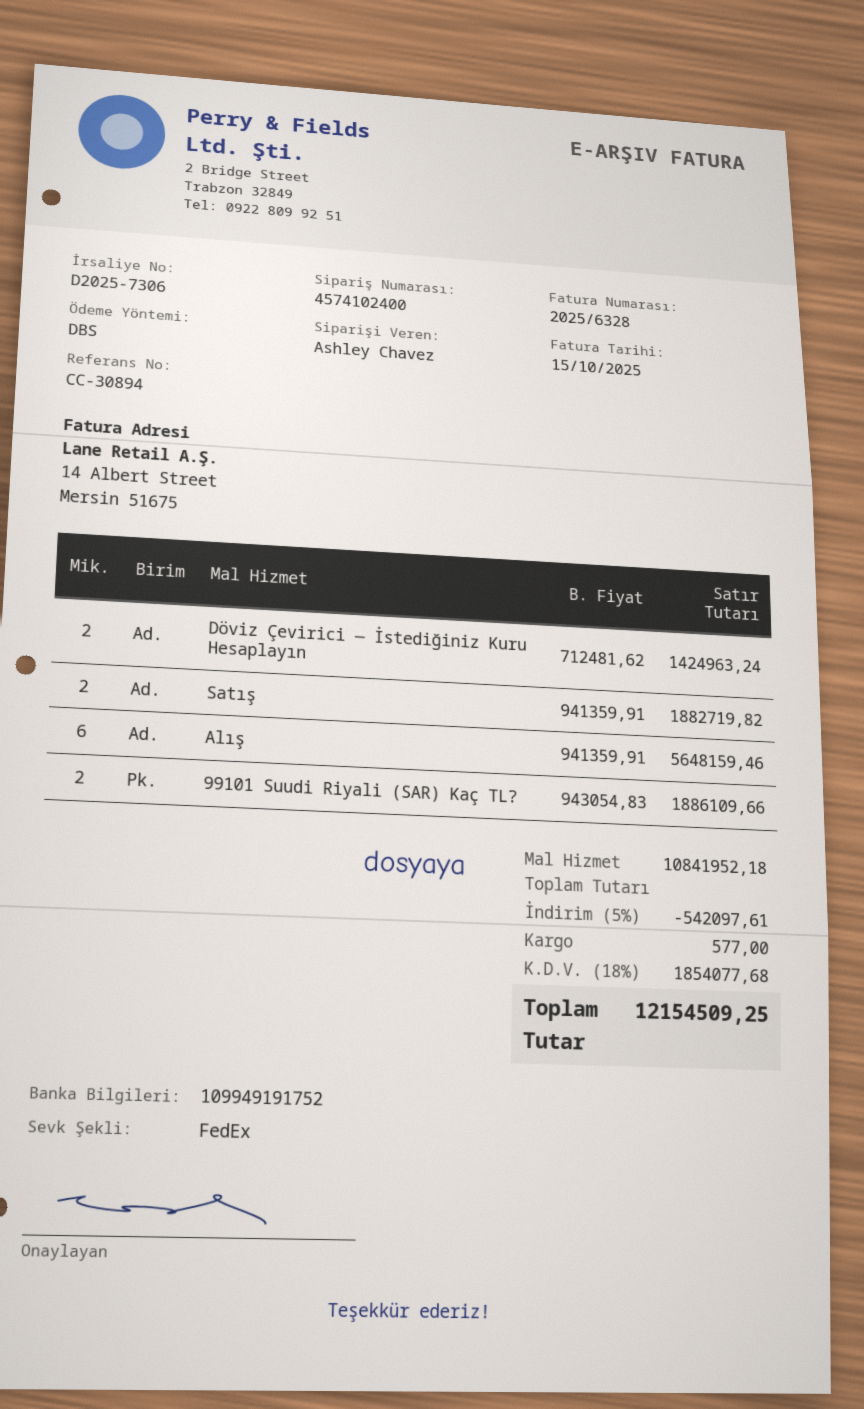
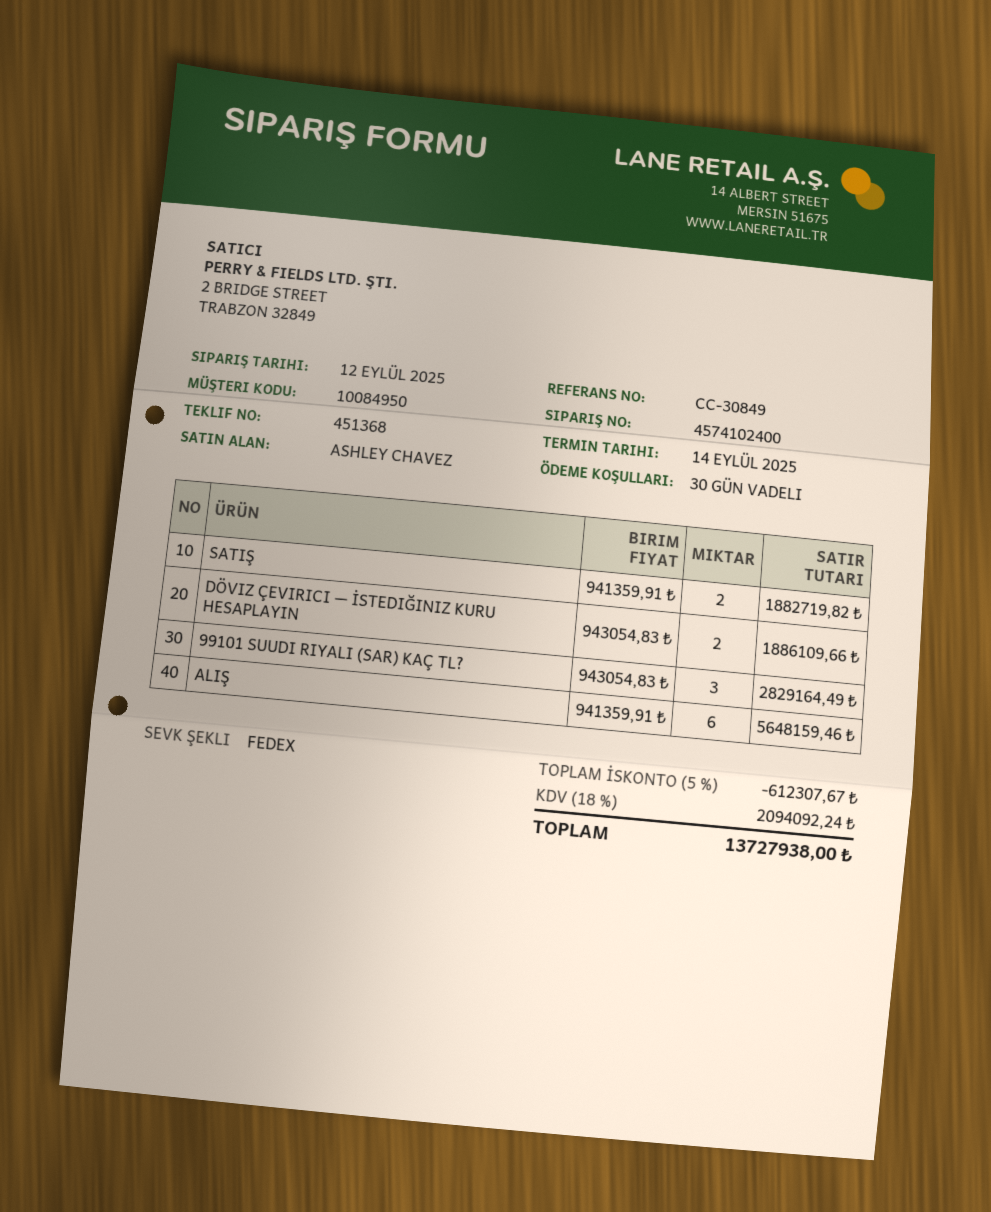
reference: CC-30894 -> CC-30849
Döviz Çevirici — İstediğiniz Kuru Hesaplayın: 2 x 712481.62 = 1424963.24 -> 2 x 943054.83 = 1886109.66
99101 Suudi Riyali (SAR) Kaç TL?: 2 x 943054.83 = 1886109.66 -> 3 x 943054.83 = 2829164.49
discount: 5% = 542097.61 -> 5% = 612307.67
shipping: 577.00 -> none
tax: 18% = 1854077.68 -> 18% = 2094092.24
total: 12154509.25 -> 13727938.00

